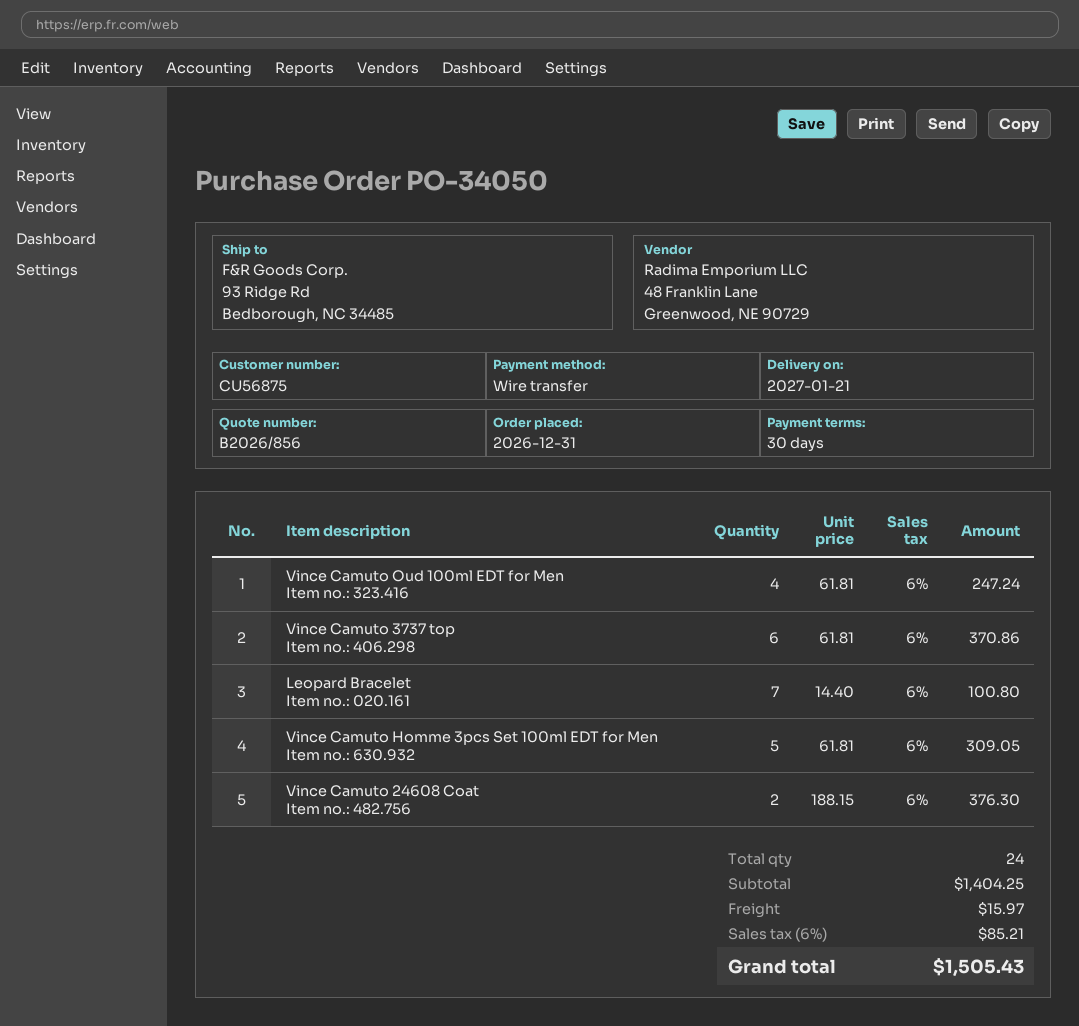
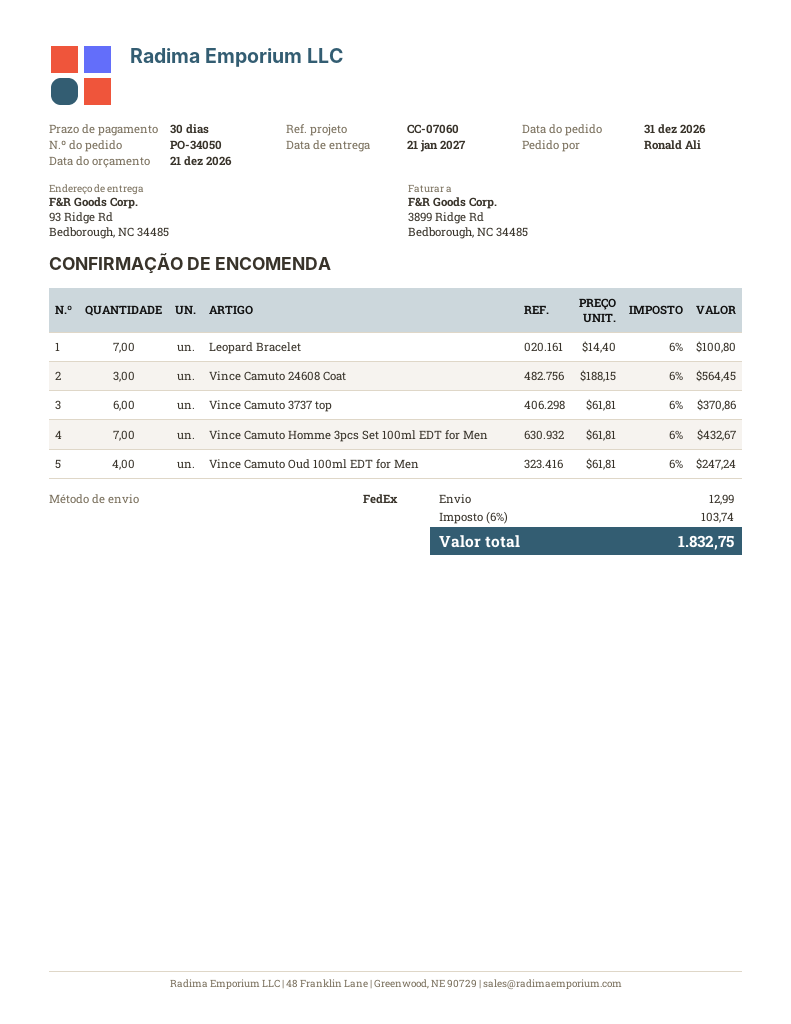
Vince Camuto Homme 3pcs Set 100ml EDT for Men: 5 x 61.81 = 309.05 -> 7 x 61.81 = 432.67
Vince Camuto 24608 Coat: 2 x 188.15 = 376.30 -> 3 x 188.15 = 564.45
shipping: 15.97 -> 12.99
tax: 6% = 85.21 -> 6% = 103.74
total: 1505.43 -> 1832.75

